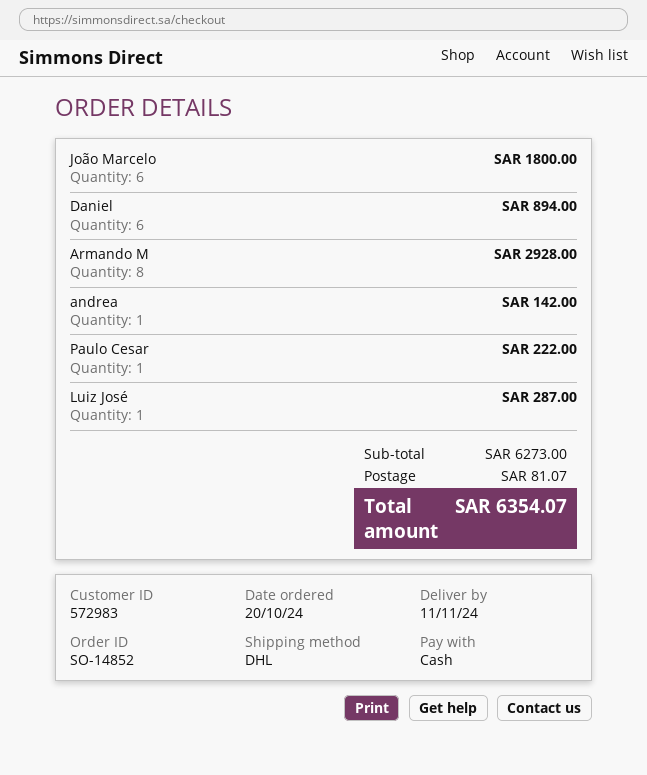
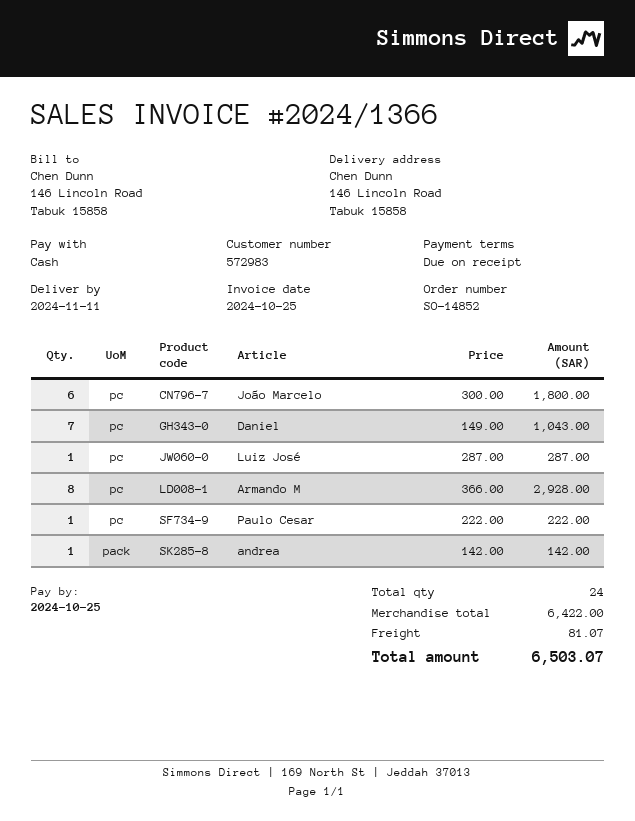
Daniel: 6 for 894.00 -> 7 for 1043.00
subtotal: 6273.00 -> 6422.00
total: 6354.07 -> 6503.07

